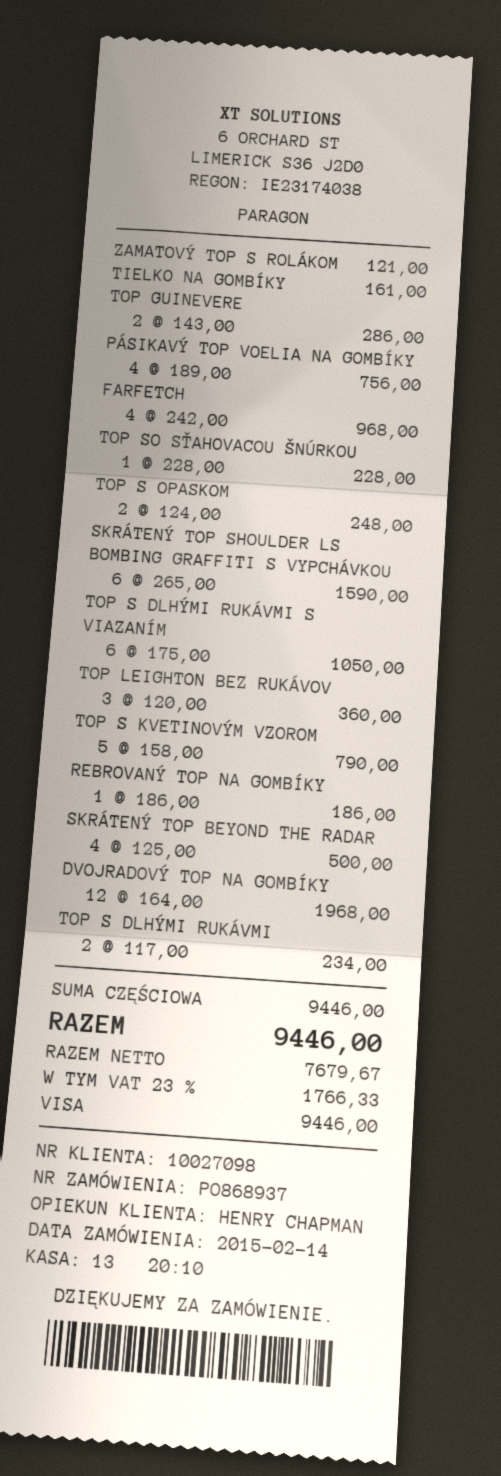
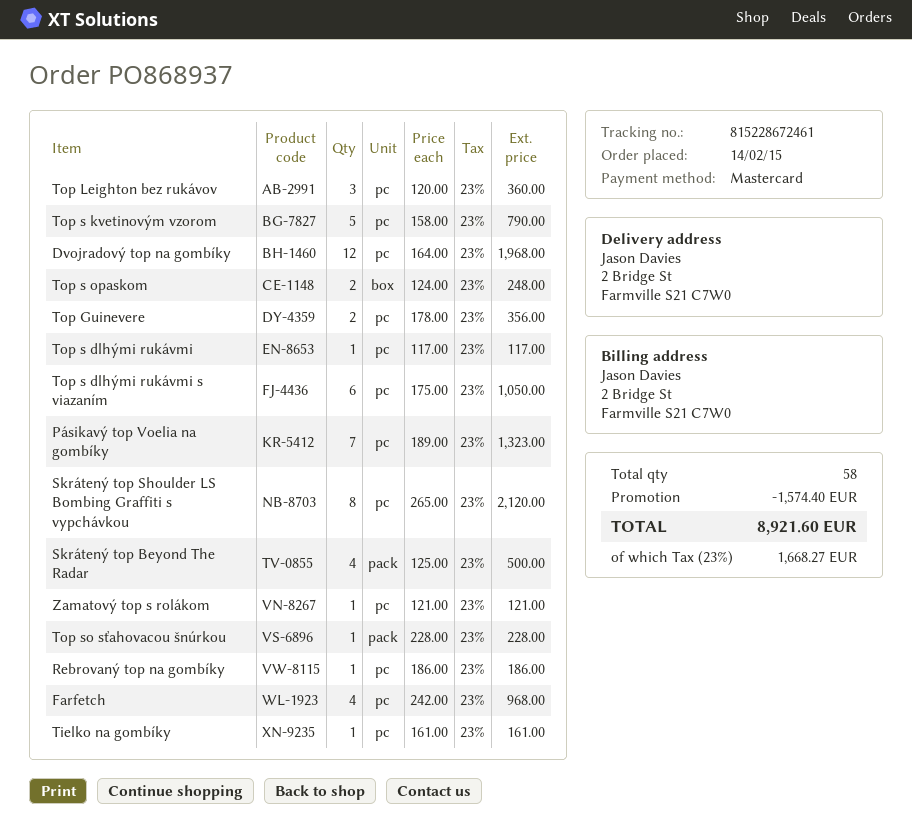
payment method: Visa -> Mastercard
TOP GUINEVERE: 2 x 143.00 = 286.00 -> 2 x 178.00 = 356.00
PÁSIKAVÝ TOP VOELIA NA GOMBÍKY: 4 x 189.00 = 756.00 -> 7 x 189.00 = 1323.00
SKRÁTENÝ TOP SHOULDER LS BOMBING GRAFFITI S VYPCHÁVKOU: 6 x 265.00 = 1590.00 -> 8 x 265.00 = 2120.00
TOP S DLHÝMI RUKÁVMI: 2 x 117.00 = 234.00 -> 1 x 117.00 = 117.00
discount: none -> 1574.40
tax: 23% = 1766.33 -> 23% = 1668.27
total: 9446.00 -> 8921.60

